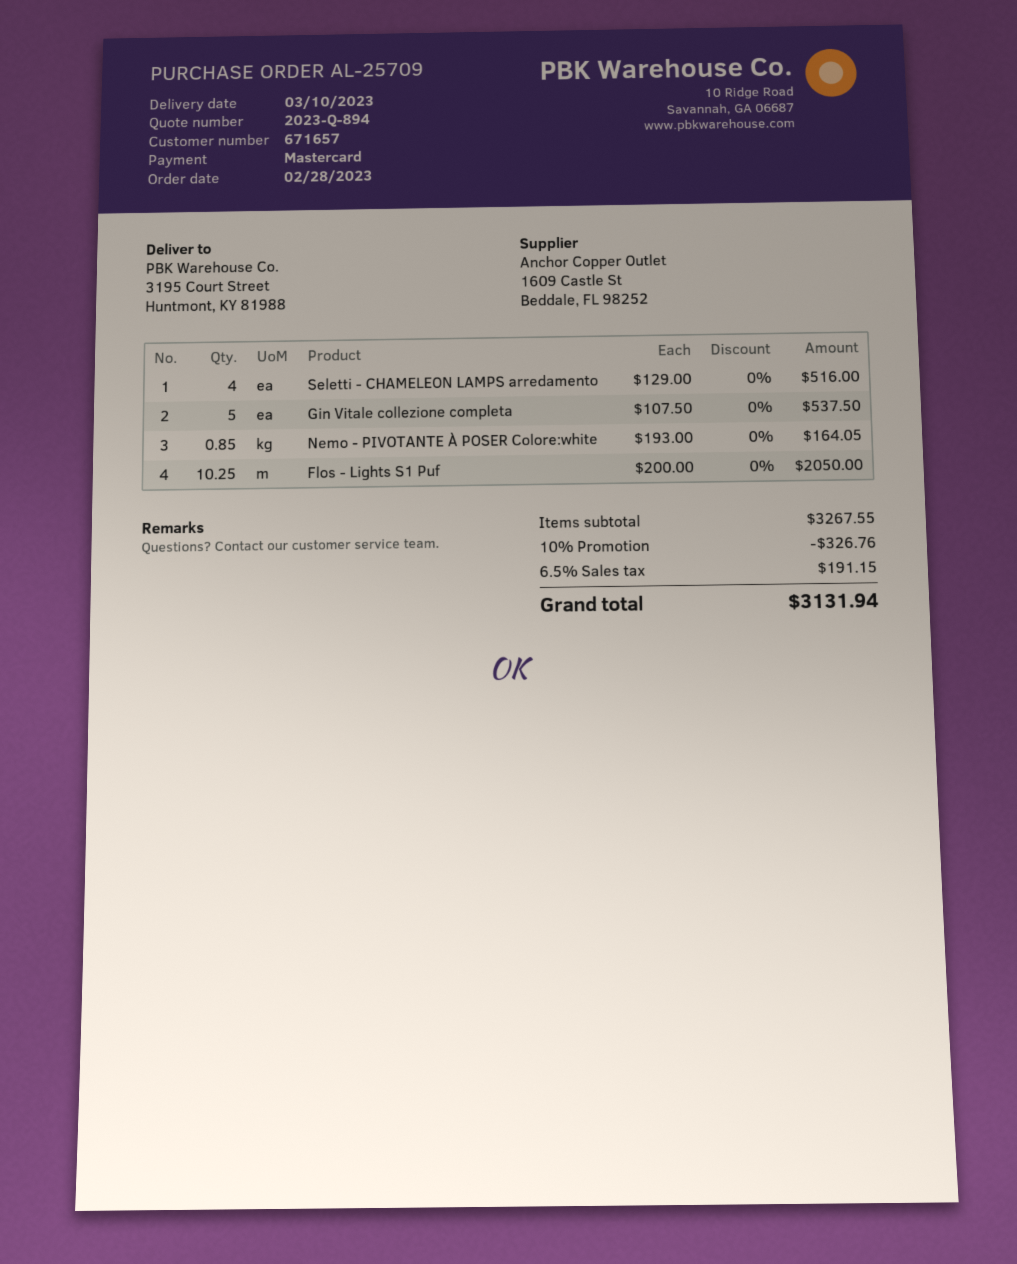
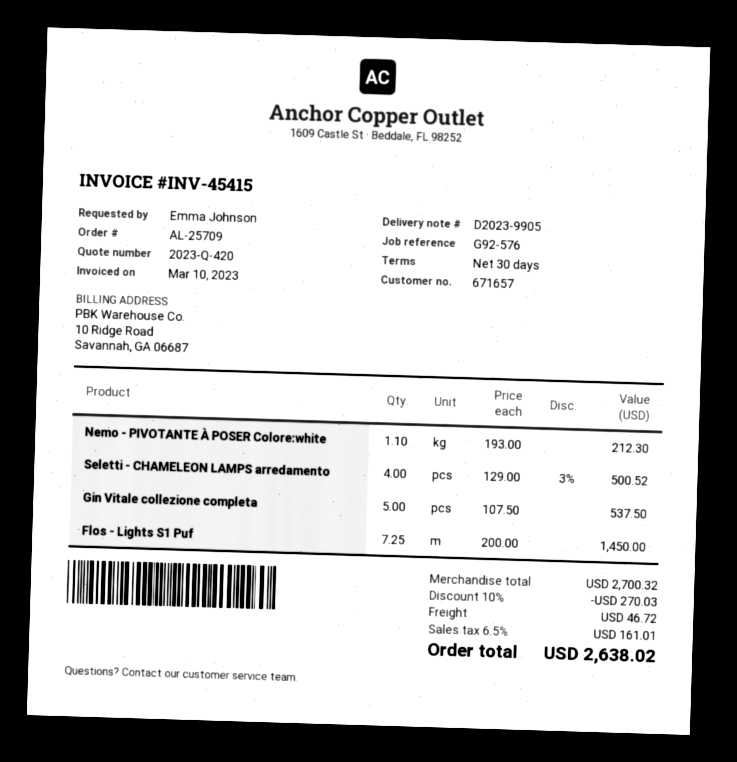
quote number: 2023-Q-894 -> 2023-Q-420
Seletti - CHAMELEON LAMPS arredamento: 4 x 129.00 = 516.00 -> 4 x 129.00 - 3% = 500.52
Nemo - PIVOTANTE À POSER Colore:white: 0.85 x 193.00 = 164.05 -> 1.1 x 193.00 = 212.30
Flos - Lights S1 Puf: 10.25 x 200.00 = 2050.00 -> 7.25 x 200.00 = 1450.00
subtotal: 3267.55 -> 2700.32
discount: 10% = 326.76 -> 10% = 270.03
shipping: none -> 46.72
tax: 6.5% = 191.15 -> 6.5% = 161.01
total: 3131.94 -> 2638.02

